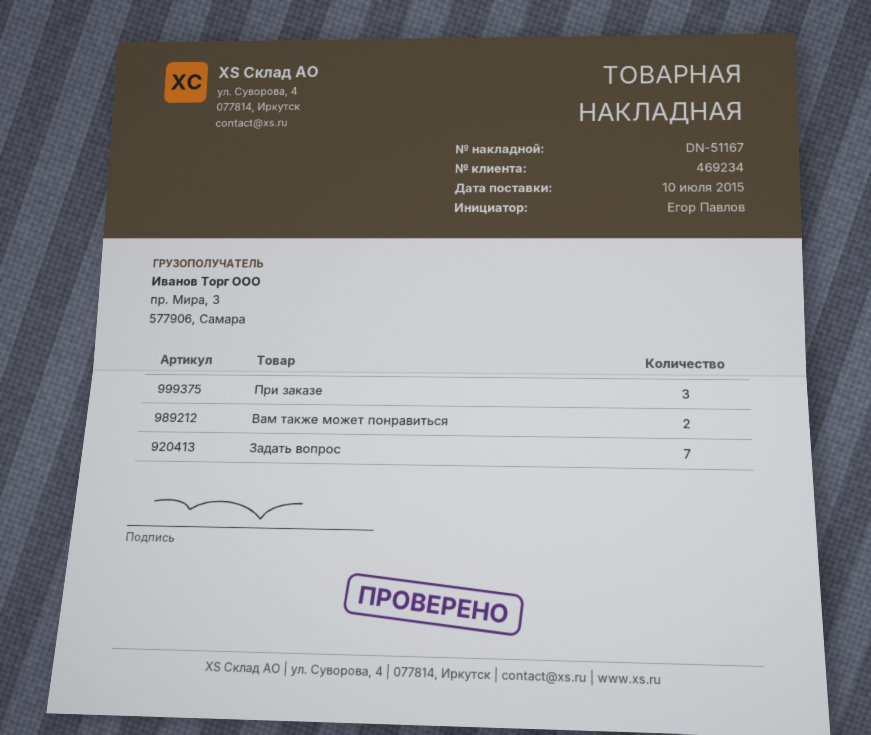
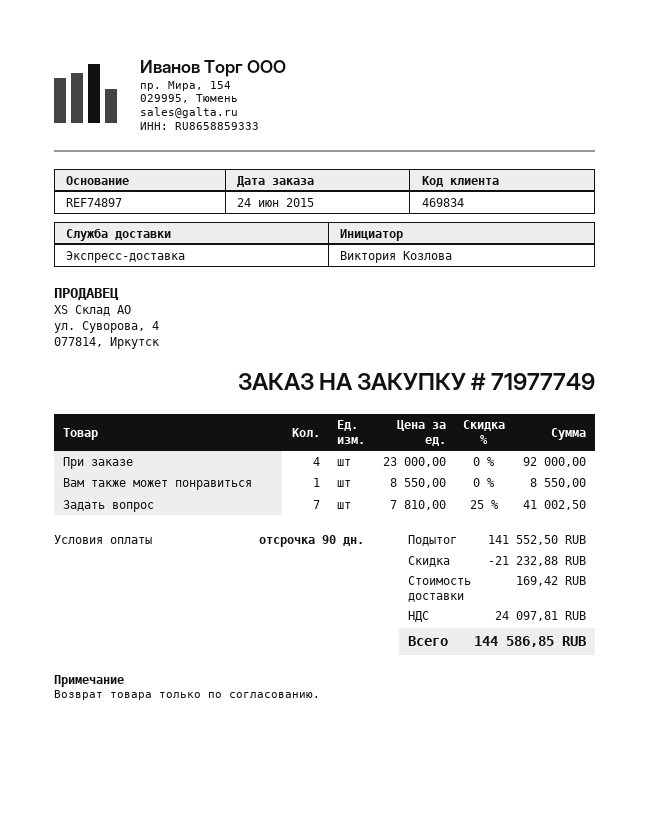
customer number: 469234 -> 469834
ordered by: Егор Павлов -> Виктория Козлова
При заказе: 3 -> 4
Вам также может понравиться: 2 -> 1

